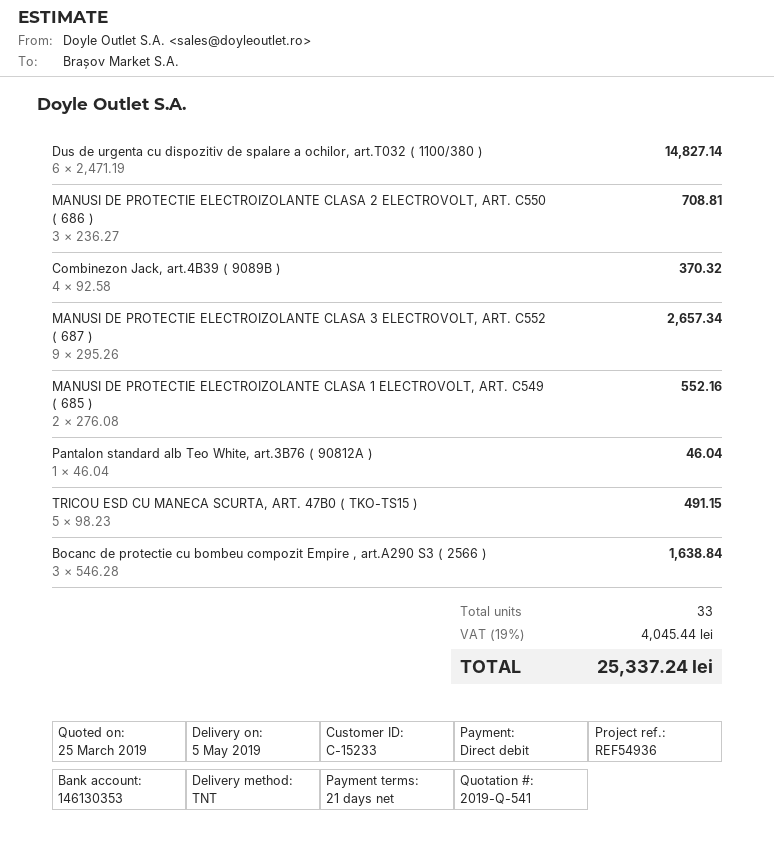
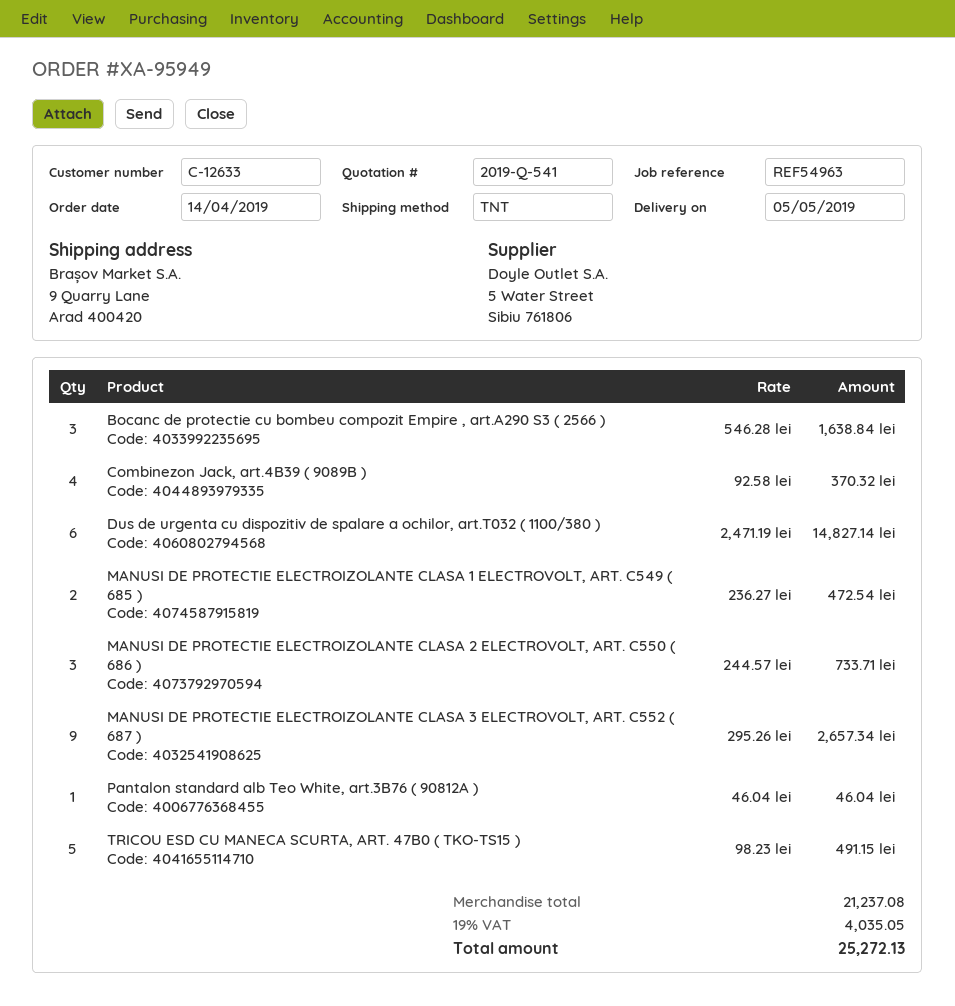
customer number: C-15233 -> C-12633
reference: REF54936 -> REF54963
MANUSI DE PROTECTIE ELECTROIZOLANTE CLASA 2 ELECTROVOLT, ART. C550 ( 686 ): 3 x 236.27 = 708.81 -> 3 x 244.57 = 733.71
MANUSI DE PROTECTIE ELECTROIZOLANTE CLASA 1 ELECTROVOLT, ART. C549 ( 685 ): 2 x 276.08 = 552.16 -> 2 x 236.27 = 472.54
tax: 19% = 4045.44 -> 19% = 4035.05
total: 25337.24 -> 25272.13

